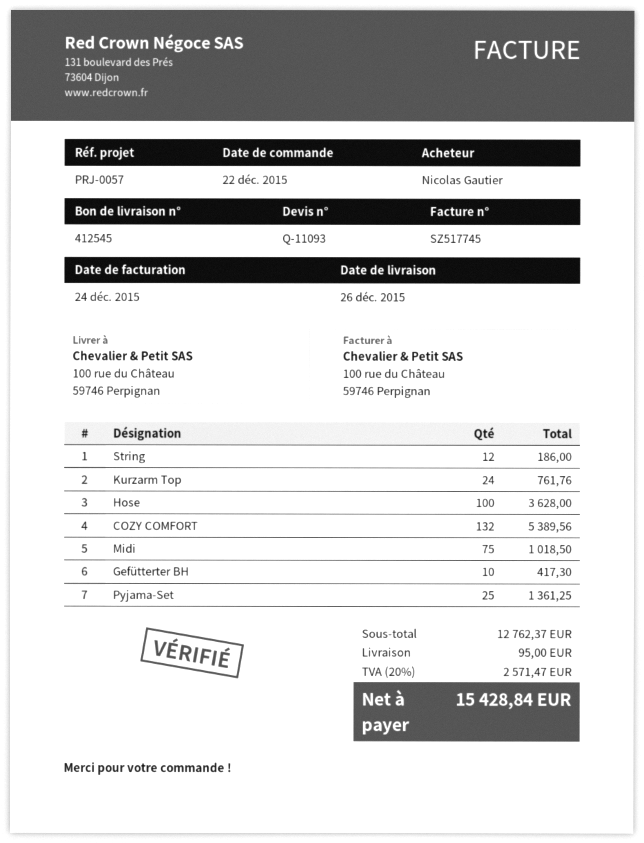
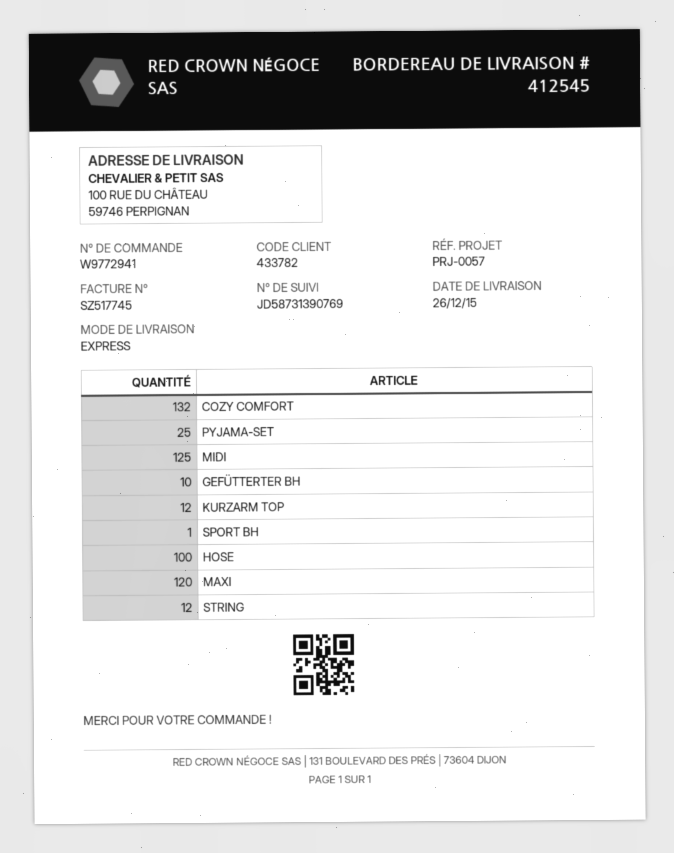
Kurzarm Top: 24 -> 12
Midi: 75 -> 125
SPORT BH: none -> 1
MAXI: none -> 120

